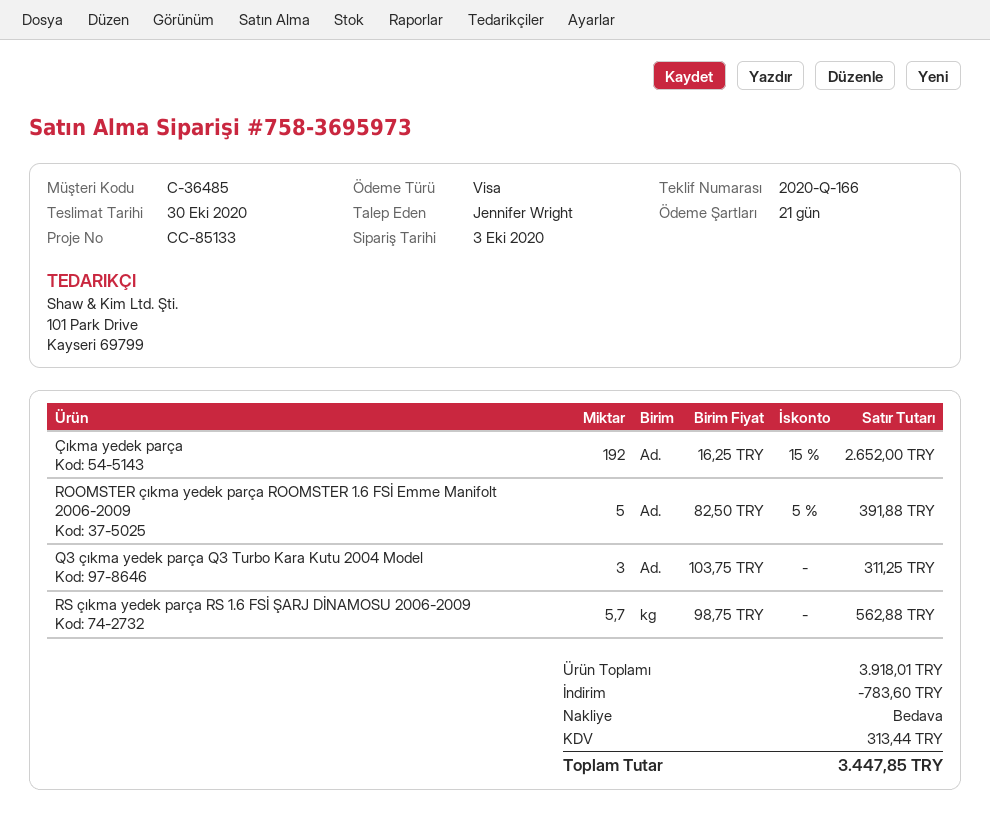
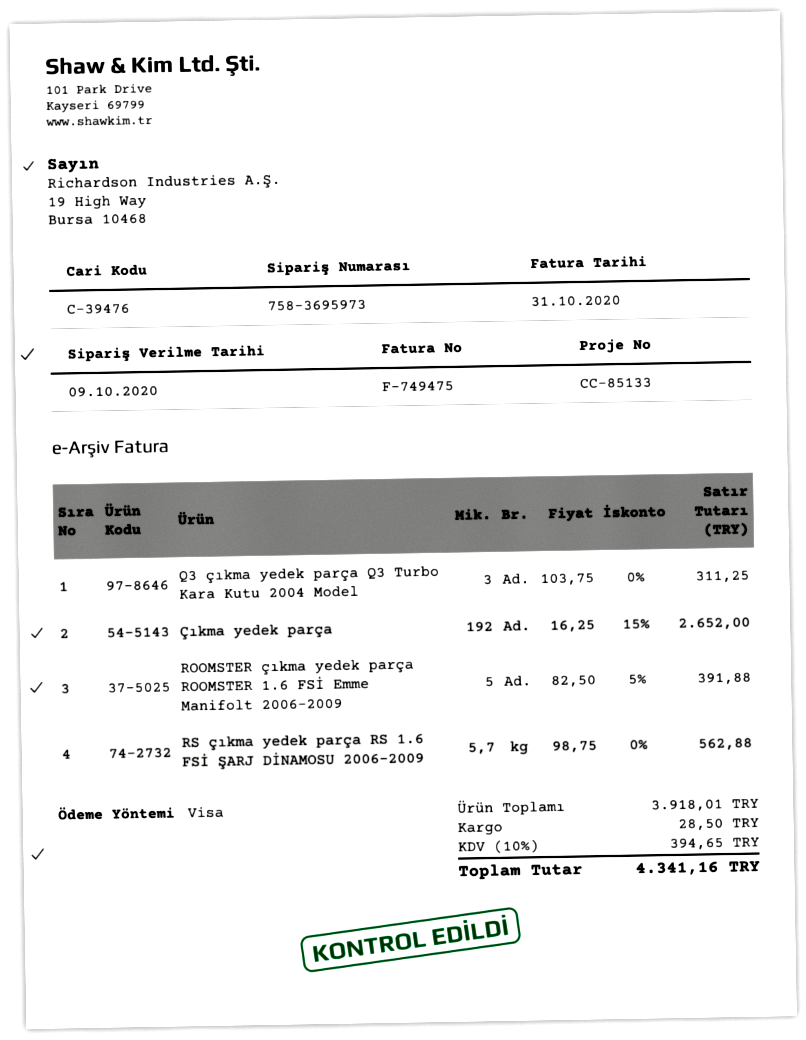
order date: 2020-10-03 -> 2020-10-09
customer number: C-36485 -> C-39476
discount: 783.60 -> none
shipping: 0.00 -> 28.50
tax: 313.44 -> 394.65
total: 3447.85 -> 4341.16

